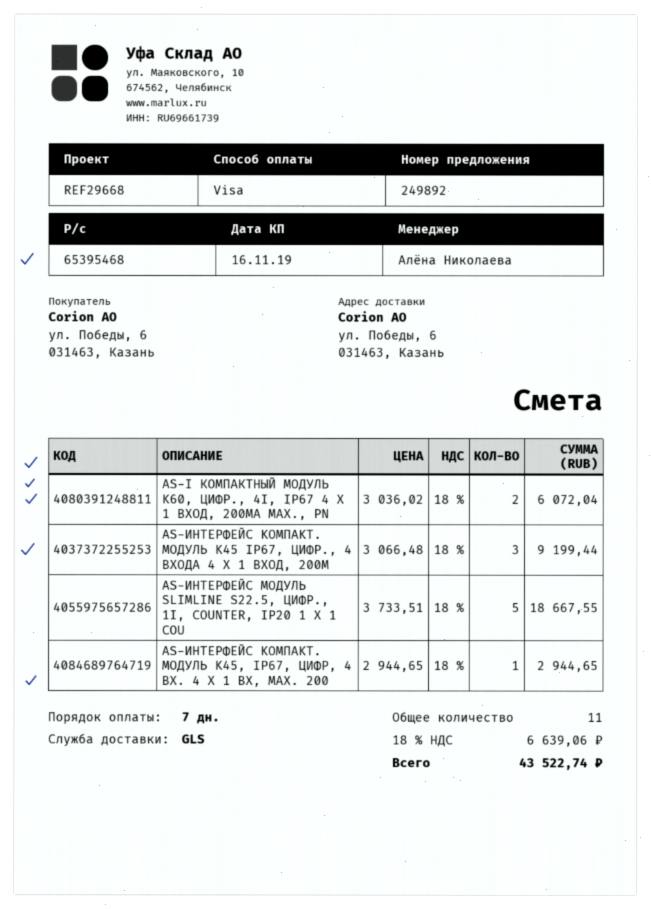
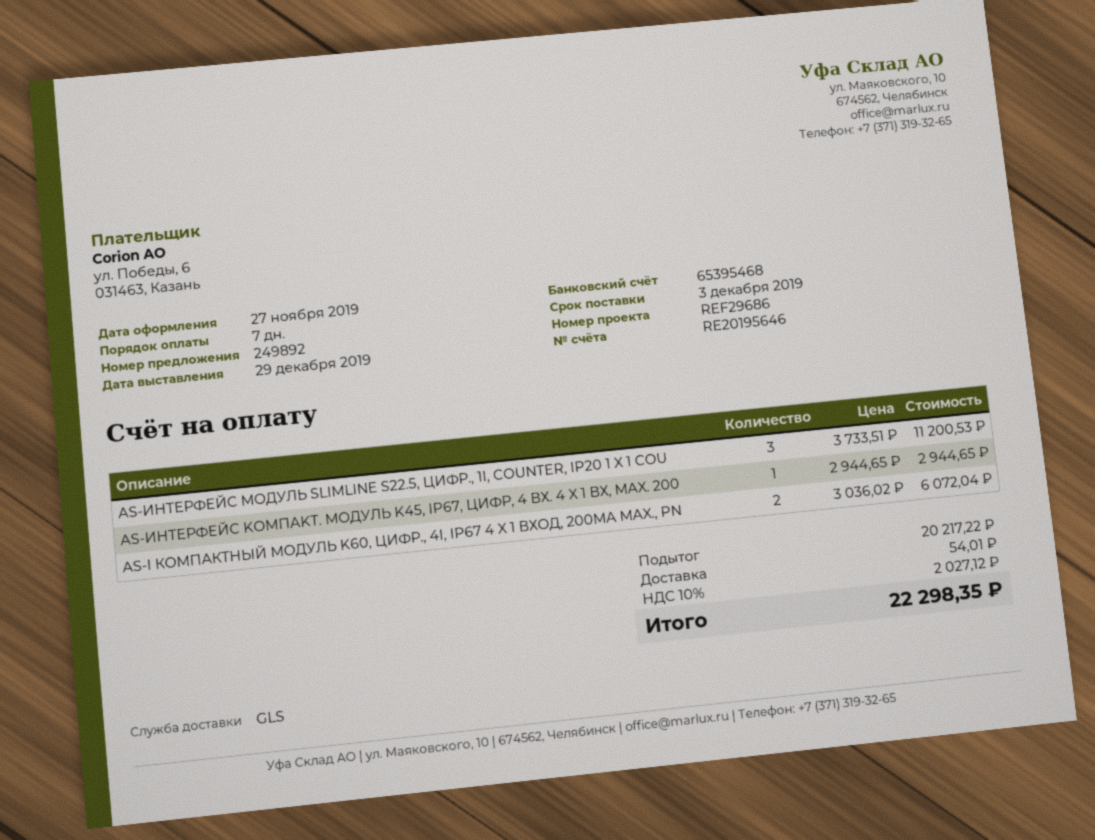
reference: REF29668 -> REF29686
AS-ИНТЕРФЕЙС KOMПAKT. МОДУЛЬ K45 IP67, ЦИФР., 4 ВХОДА 4 X 1 ВХОД, 200M: 3 x 3066.48 = 9199.44 -> none
AS-ИНТЕРФЕЙС МОДУЛЬ SLIMLINE S22.5, ЦИФР., 1I, COUNTER, IP20 1 X 1 COU: 5 x 3733.51 = 18667.55 -> 3 x 3733.51 = 11200.53
shipping: none -> 54.01
tax: 18% = 6639.06 -> 10% = 2027.12
total: 43522.74 -> 22298.35

